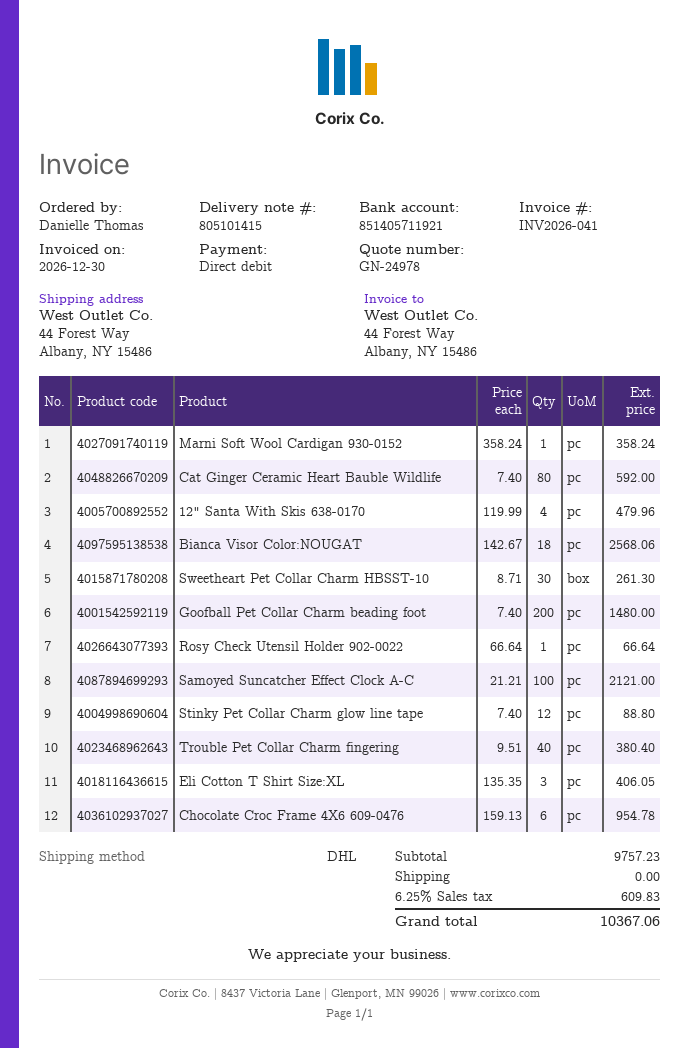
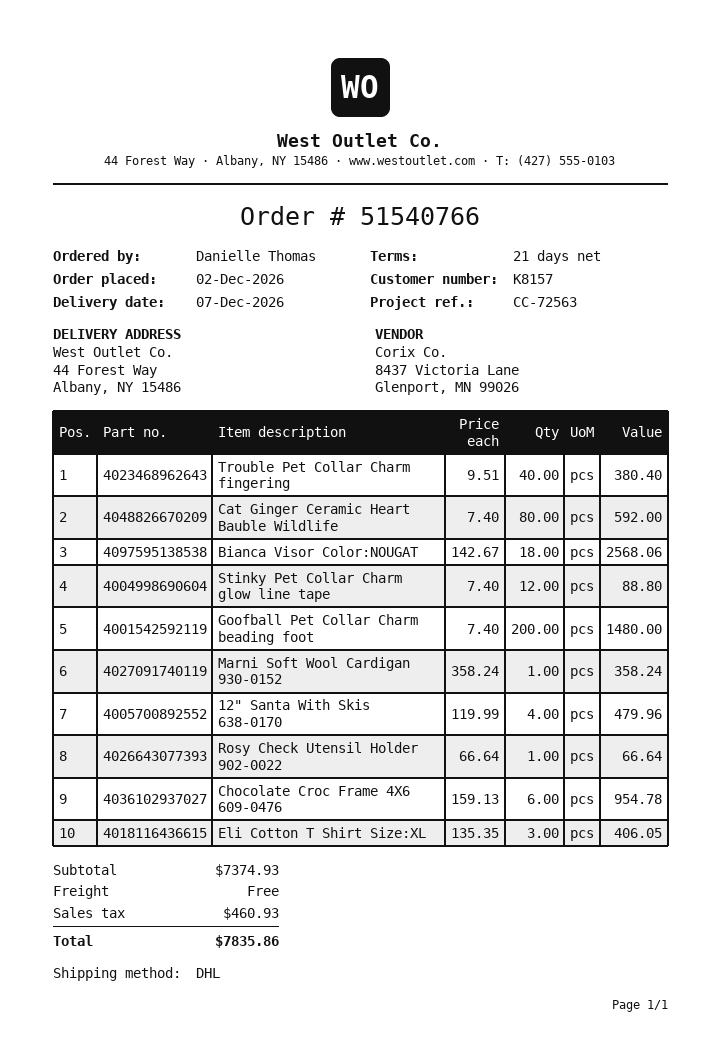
Sweetheart Pet Collar Charm HBSST-10: 30 x 8.71 = 261.30 -> none
Samoyed Suncatcher Effect Clock A-C: 100 x 21.21 = 2121.00 -> none
subtotal: 9757.23 -> 7374.93
tax: 609.83 -> 460.93
total: 10367.06 -> 7835.86

